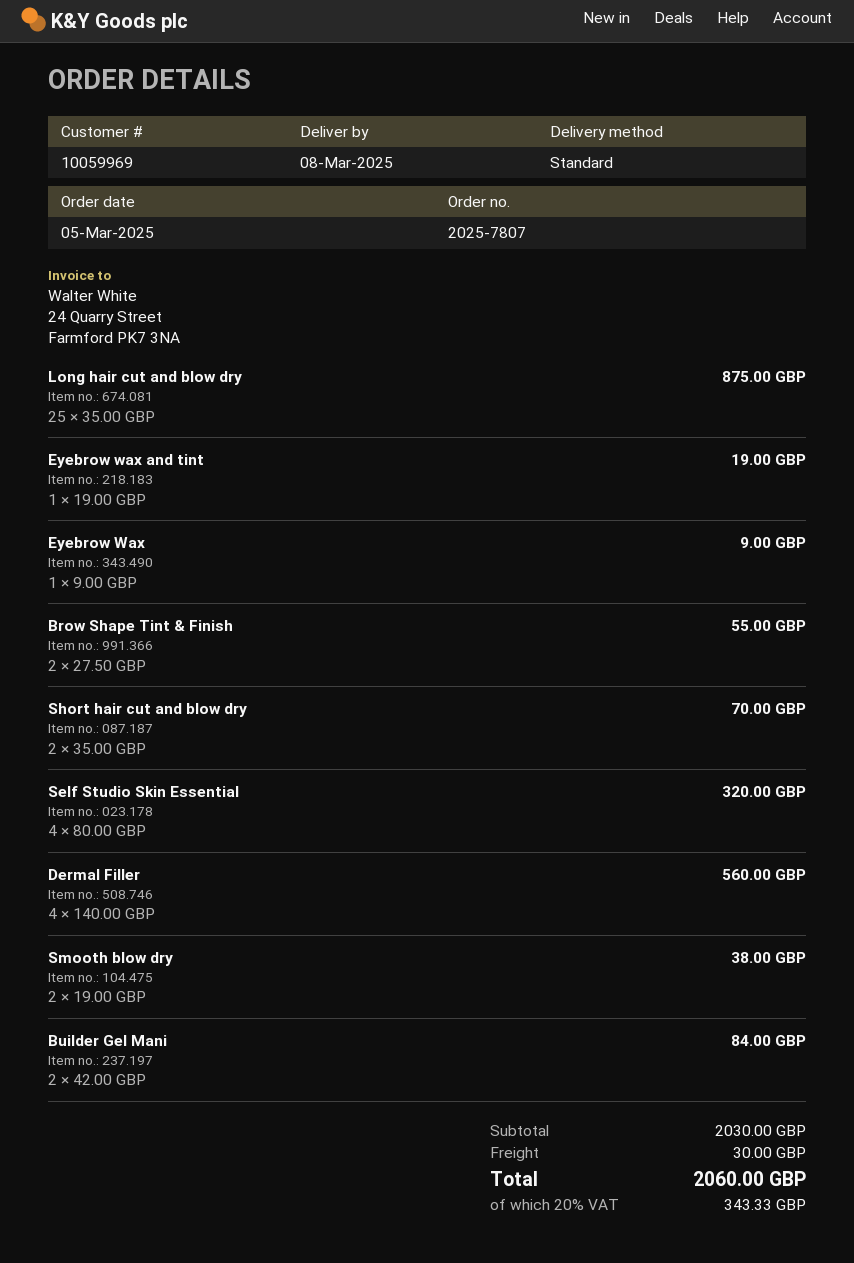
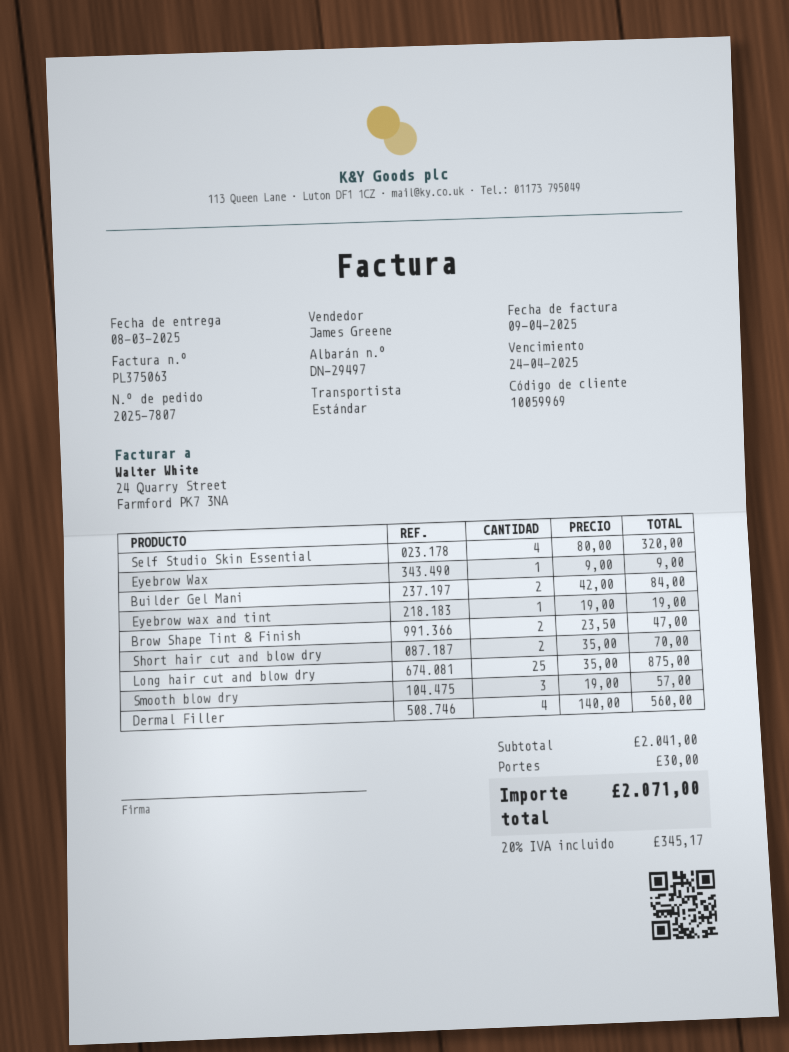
Brow Shape Tint & Finish: 2 x 27.50 = 55.00 -> 2 x 23.50 = 47.00
Smooth blow dry: 2 x 19.00 = 38.00 -> 3 x 19.00 = 57.00
subtotal: 2030.00 -> 2041.00
tax: 20% = 343.33 -> 20% = 345.17
total: 2060.00 -> 2071.00

